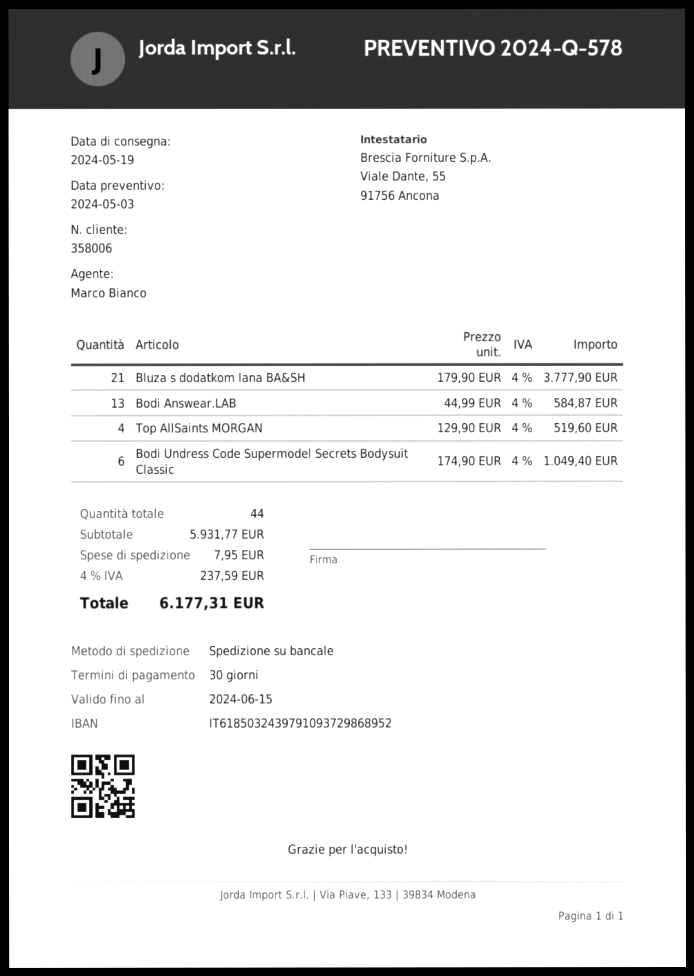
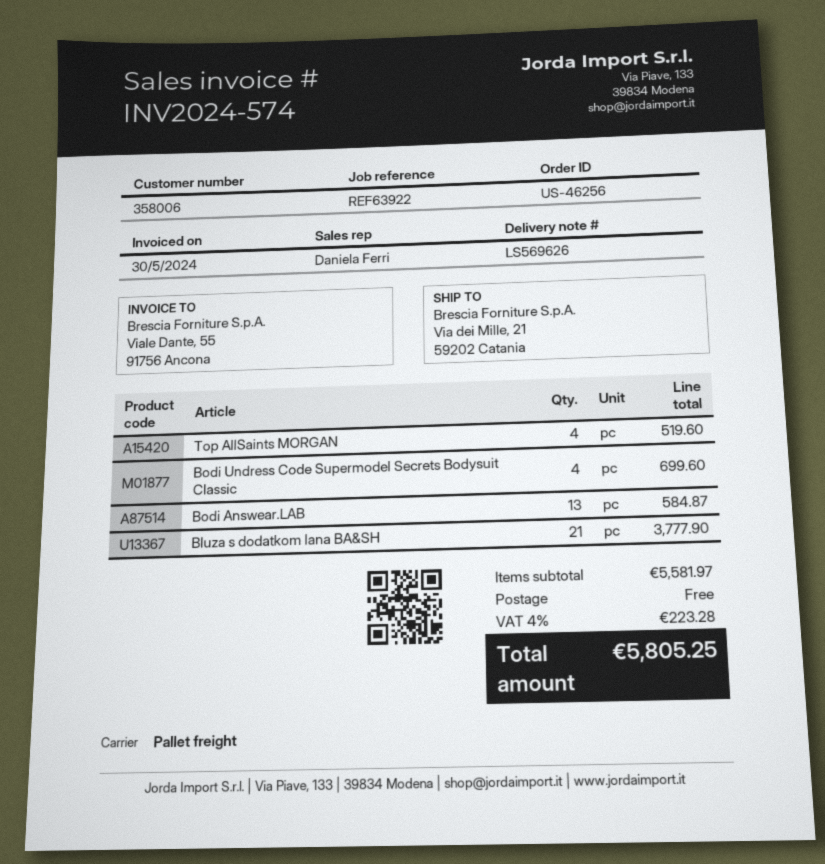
sales rep: Marco Bianco -> Daniela Ferri
Bodi Undress Code Supermodel Secrets Bodysuit Classic: 6 for 1049.40 -> 4 for 699.60
subtotal: 5931.77 -> 5581.97
shipping: 7.95 -> 0.00
tax: 4% = 237.59 -> 4% = 223.28
total: 6177.31 -> 5805.25

